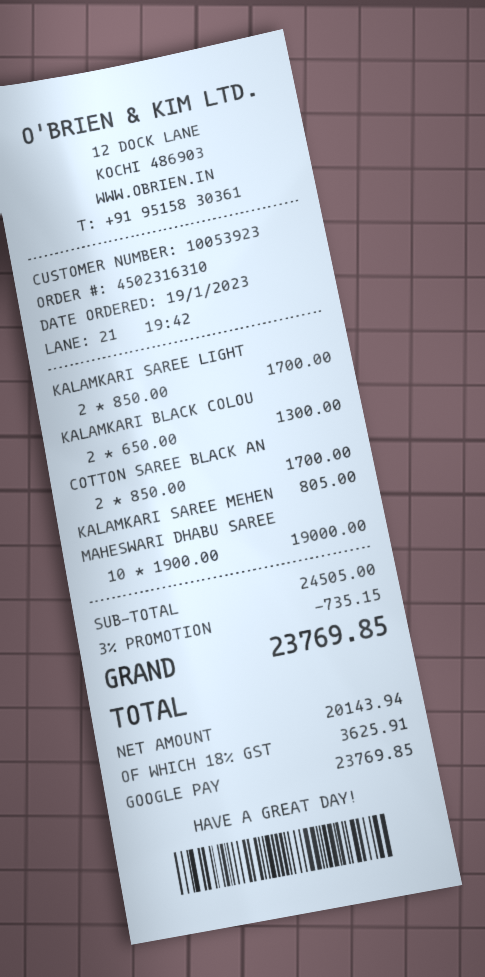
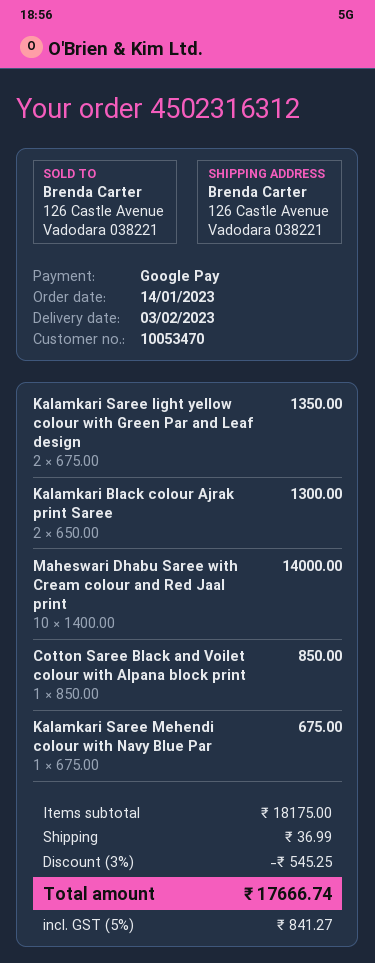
order number: 4502316310 -> 4502316312
order date: 2023-01-19 -> 2023-01-14
customer number: 10053923 -> 10053470
KALAMKARI SAREE LIGHT: 2 x 850.00 = 1700.00 -> 2 x 675.00 = 1350.00
COTTON SAREE BLACK AN: 2 x 850.00 = 1700.00 -> 1 x 850.00 = 850.00
KALAMKARI SAREE MEHEN: 1 x 805.00 = 805.00 -> 1 x 675.00 = 675.00
MAHESWARI DHABU SAREE: 10 x 1900.00 = 19000.00 -> 10 x 1400.00 = 14000.00
subtotal: 24505.00 -> 18175.00
discount: 3% = 735.15 -> 3% = 545.25
shipping: none -> 36.99
tax: 18% = 3625.91 -> 5% = 841.27
total: 23769.85 -> 17666.74

